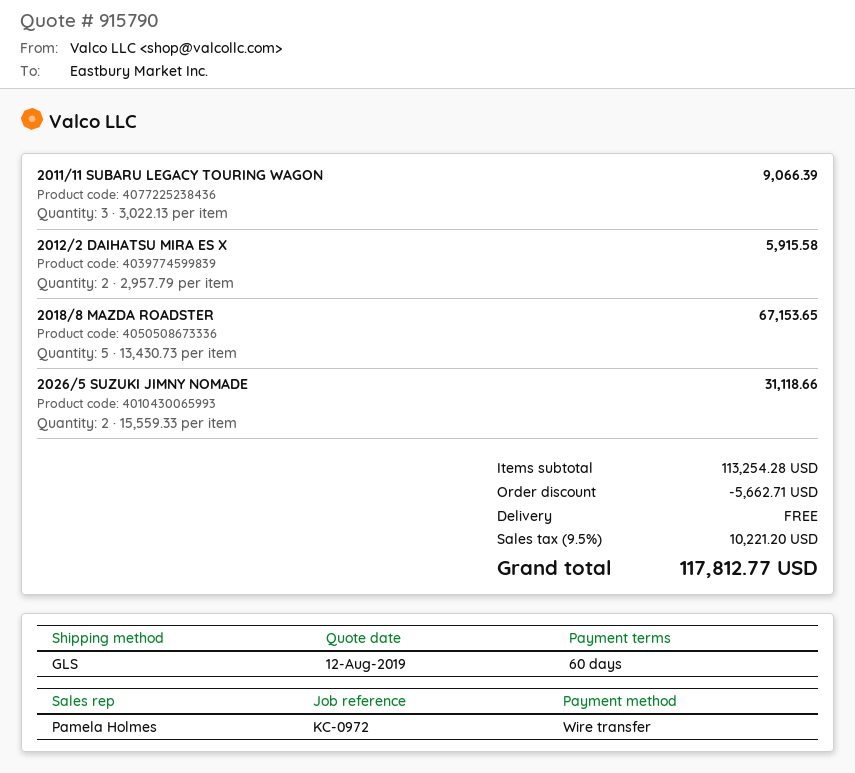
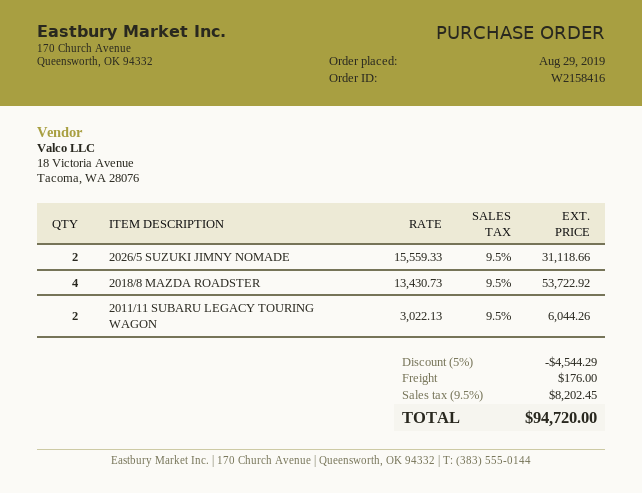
2011/11 SUBARU LEGACY TOURING WAGON: 3 x 3022.13 = 9066.39 -> 2 x 3022.13 = 6044.26
2012/2 DAIHATSU MIRA ES X: 2 x 2957.79 = 5915.58 -> none
2018/8 MAZDA ROADSTER: 5 x 13430.73 = 67153.65 -> 4 x 13430.73 = 53722.92
discount: 5662.71 -> 4544.29
shipping: 0.00 -> 176.00
tax: 9.5% = 10221.20 -> 9.5% = 8202.45
total: 117812.77 -> 94720.00

